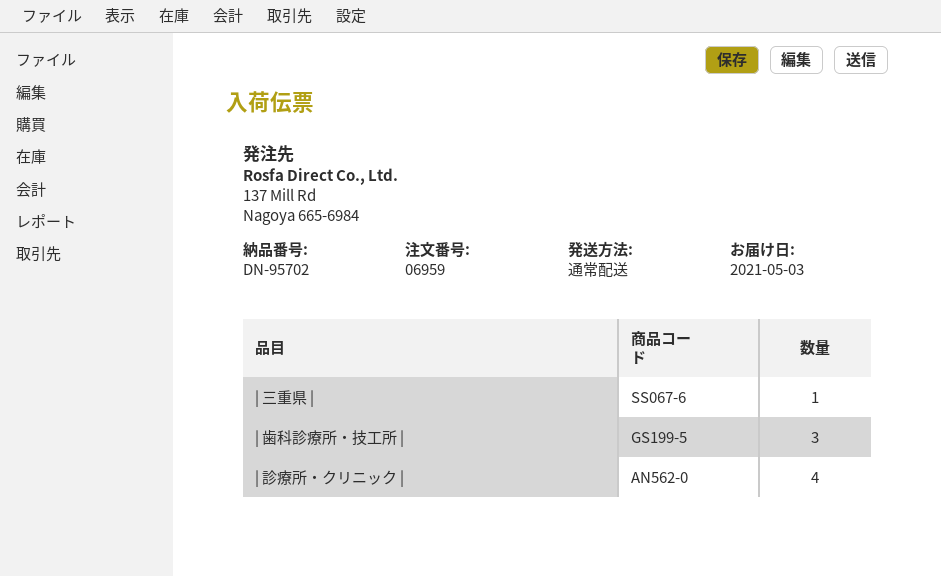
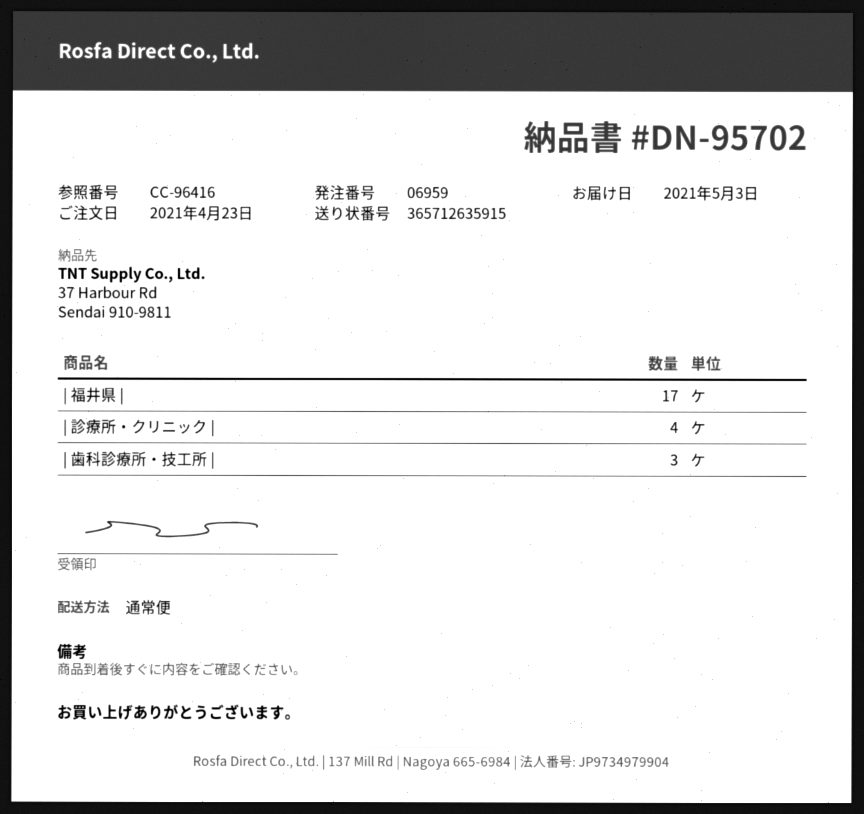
| 三重県 |: 1 -> none
| 福井県 |: none -> 17

